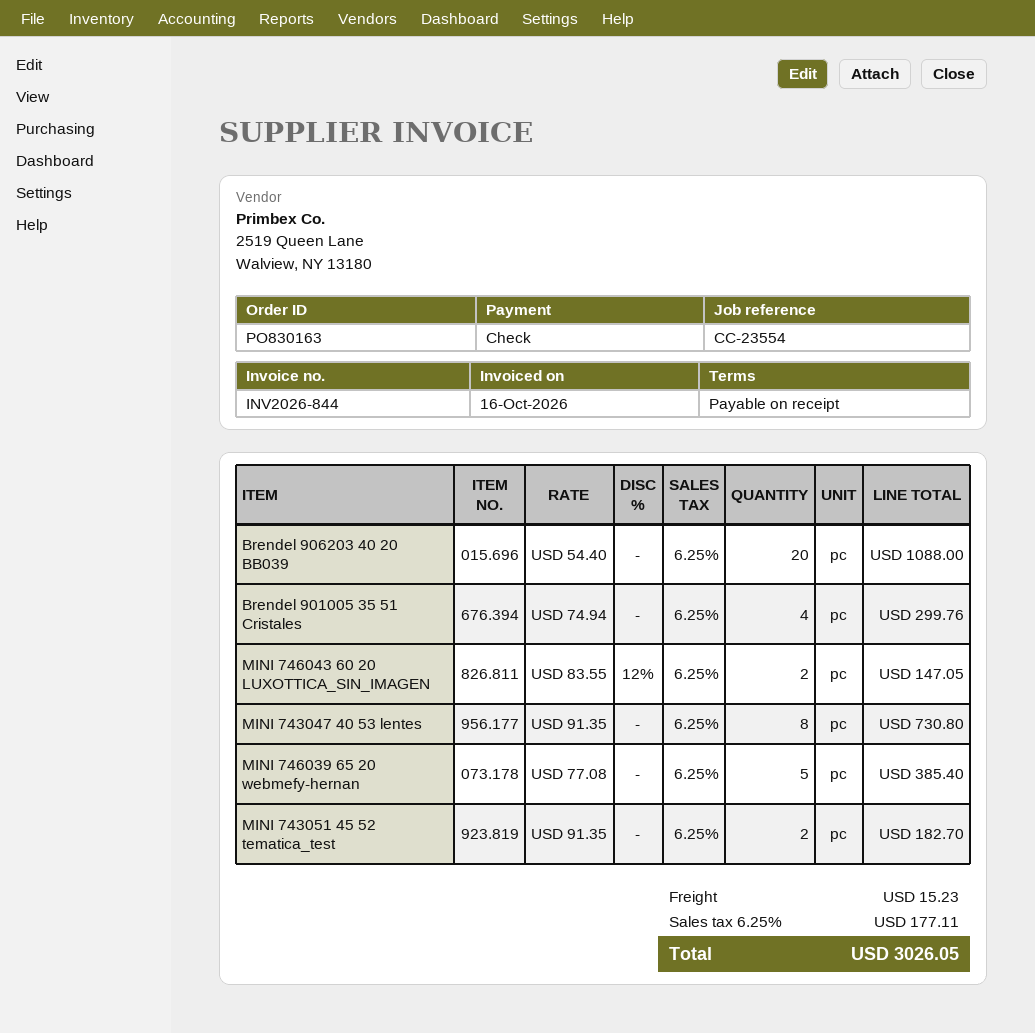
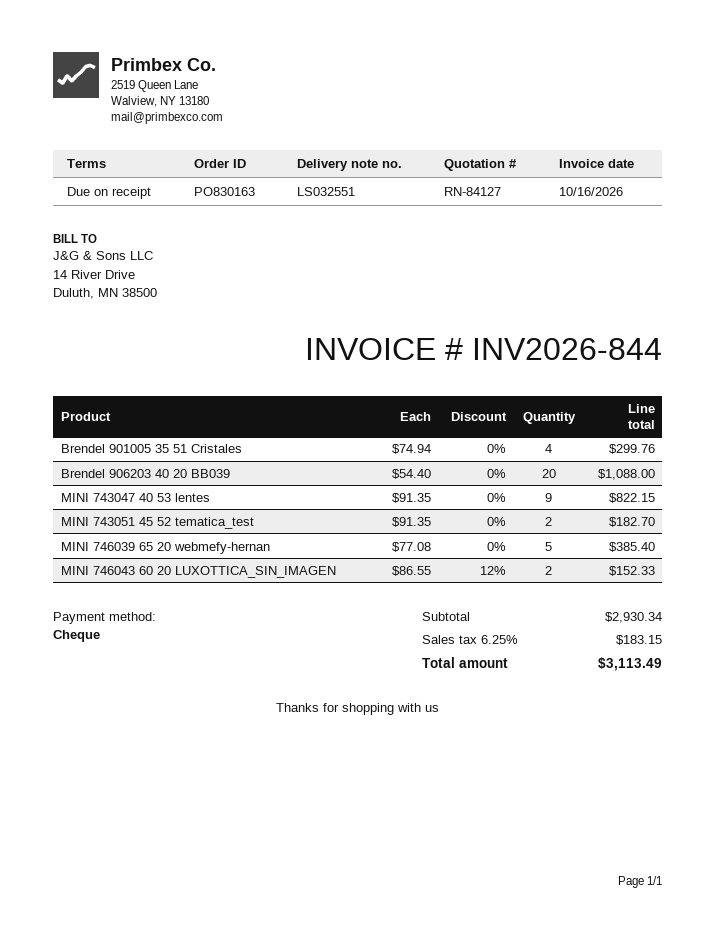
MINI 746043 60 20 LUXOTTICA_SIN_IMAGEN: 2 x 83.55 - 12% = 147.05 -> 2 x 86.55 - 12% = 152.33
MINI 743047 40 53 lentes: 8 x 91.35 = 730.80 -> 9 x 91.35 = 822.15
shipping: 15.23 -> none
tax: 6.25% = 177.11 -> 6.25% = 183.15
total: 3026.05 -> 3113.49

